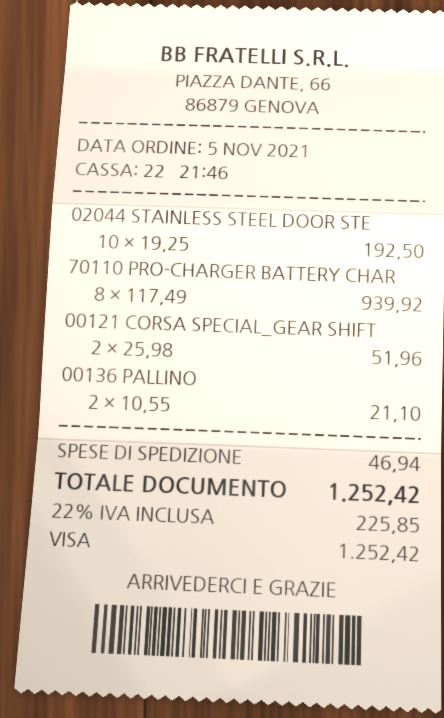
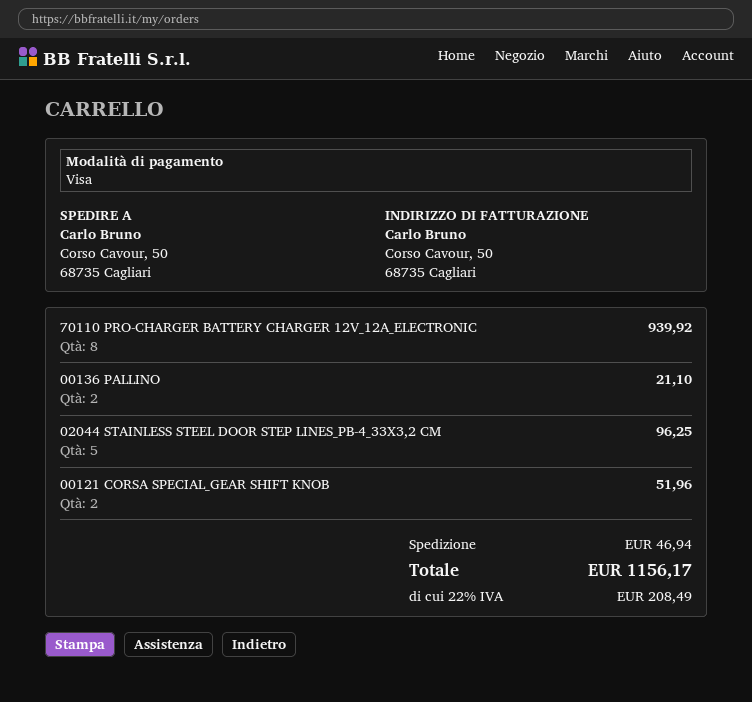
02044 STAINLESS STEEL DOOR STE: 10 for 192.50 -> 5 for 96.25
tax: 22% = 225.85 -> 22% = 208.49
total: 1252.42 -> 1156.17

